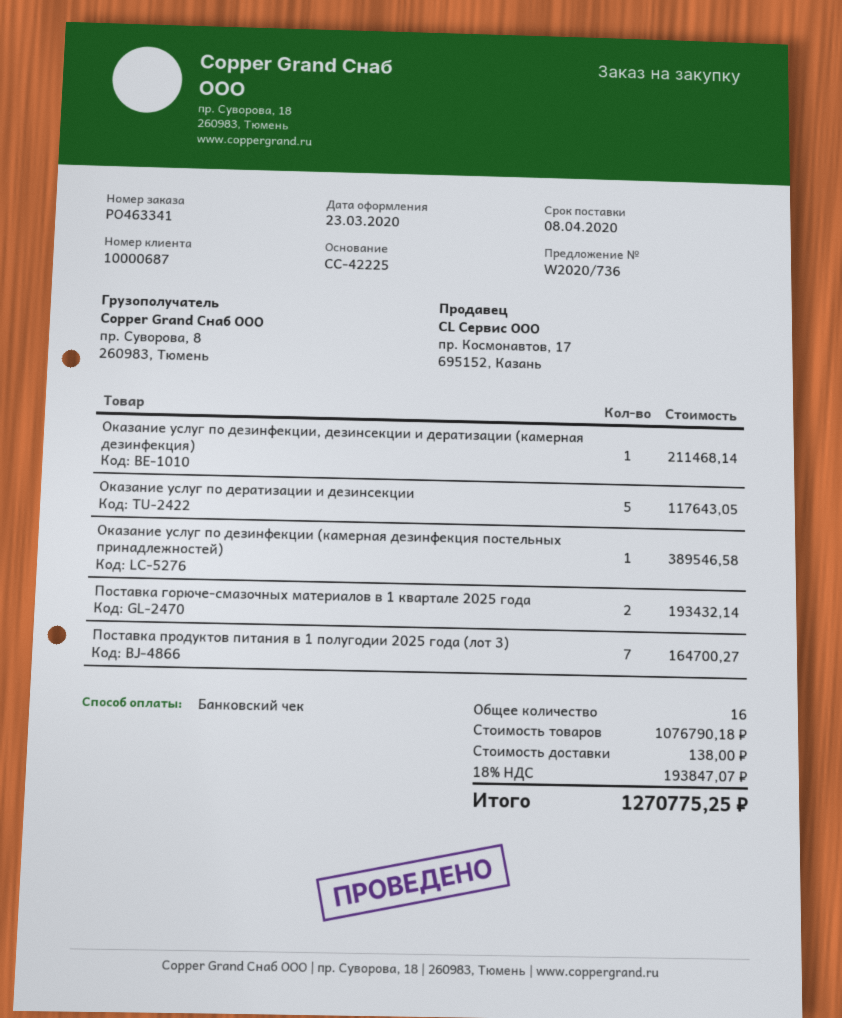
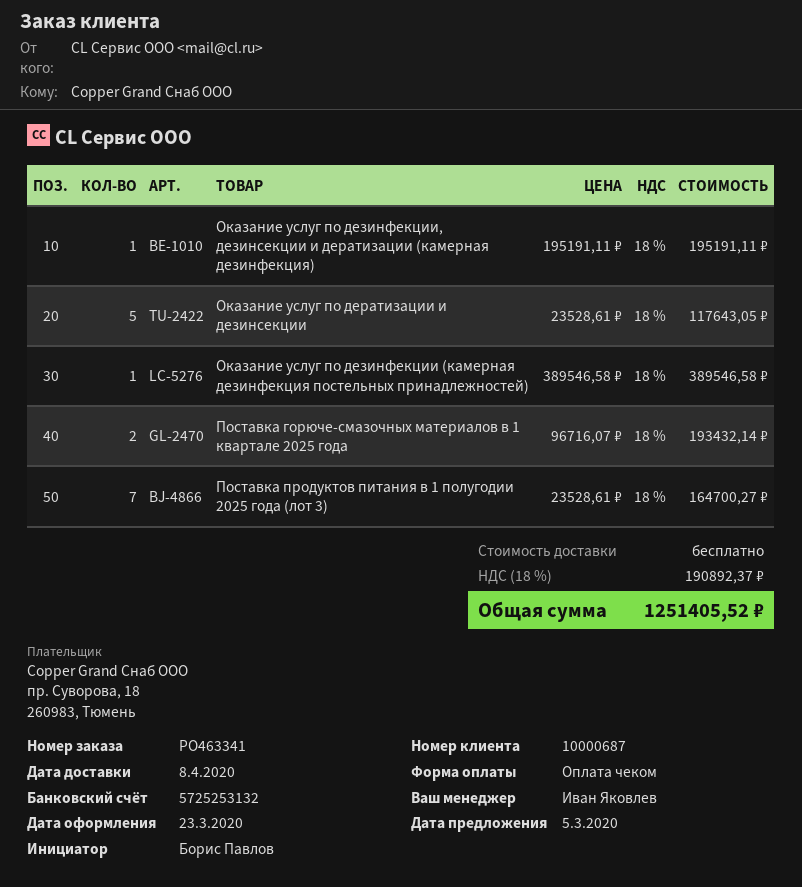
Оказание услуг по дезинфекции, дезинсекции и дератизации (камерная дезинфекция): 1 for 211468.14 -> 1 for 195191.11
shipping: 138.00 -> 0.00
tax: 18% = 193847.07 -> 18% = 190892.37
total: 1270775.25 -> 1251405.52

